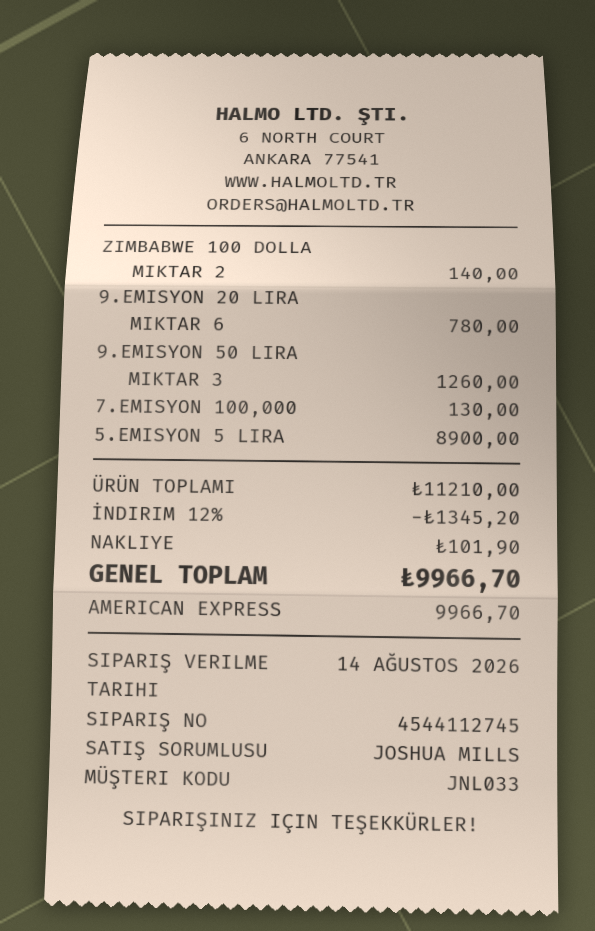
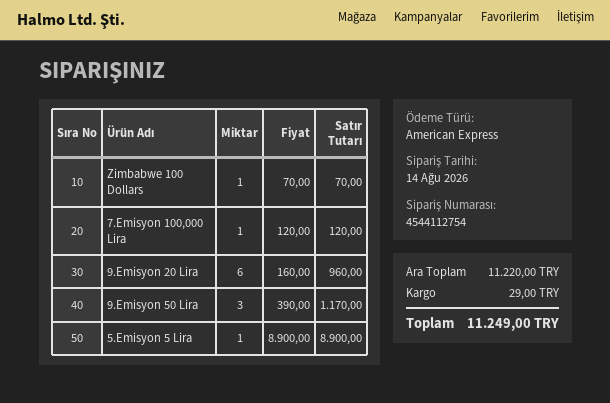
order number: 4544112745 -> 4544112754
ZIMBABWE 100 DOLLA: 2 for 140.00 -> 1 for 70.00
9.EMISYON 20 LIRA: 6 for 780.00 -> 6 for 960.00
9.EMISYON 50 LIRA: 3 for 1260.00 -> 3 for 1170.00
7.EMISYON 100,000: 1 for 130.00 -> 1 for 120.00
subtotal: 11210.00 -> 11220.00
discount: 12% = 1345.20 -> none
shipping: 101.90 -> 29.00
total: 9966.70 -> 11249.00

